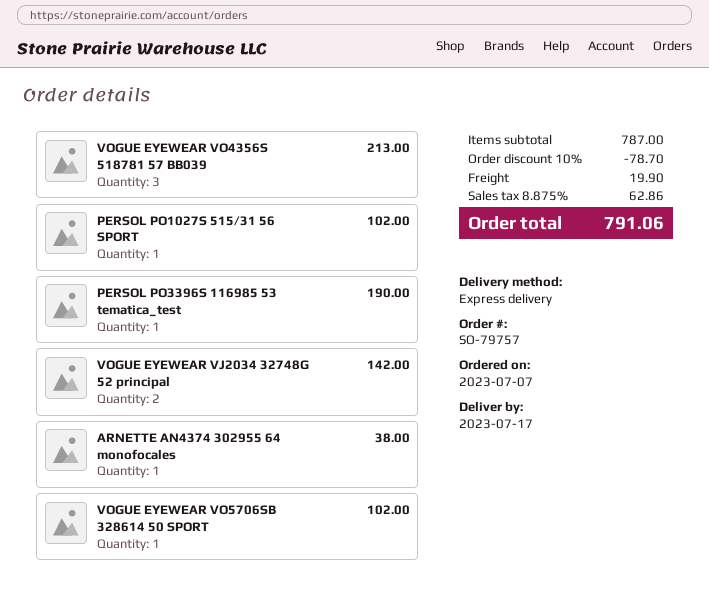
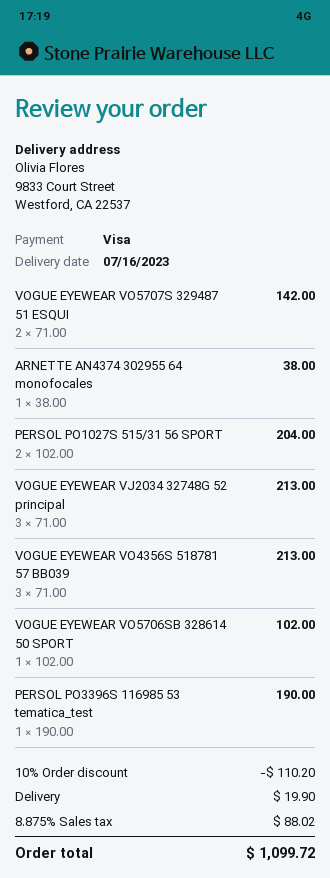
delivery date: 2023-07-17 -> 2023-07-16
PERSOL PO1027S 515/31 56 SPORT: 1 for 102.00 -> 2 for 204.00
VOGUE EYEWEAR VJ2034 32748G 52 principal: 2 for 142.00 -> 3 for 213.00
VOGUE EYEWEAR VO5707S 329487 51 ESQUI: none -> 2 for 142.00
discount: 10% = 78.70 -> 10% = 110.20
tax: 8.875% = 62.86 -> 8.875% = 88.02
total: 791.06 -> 1099.72

